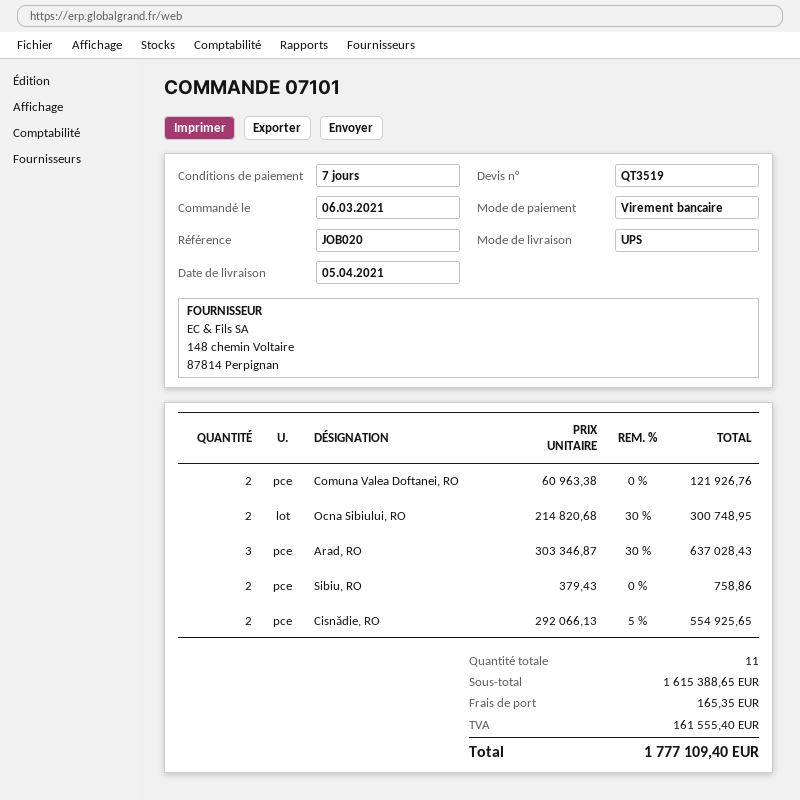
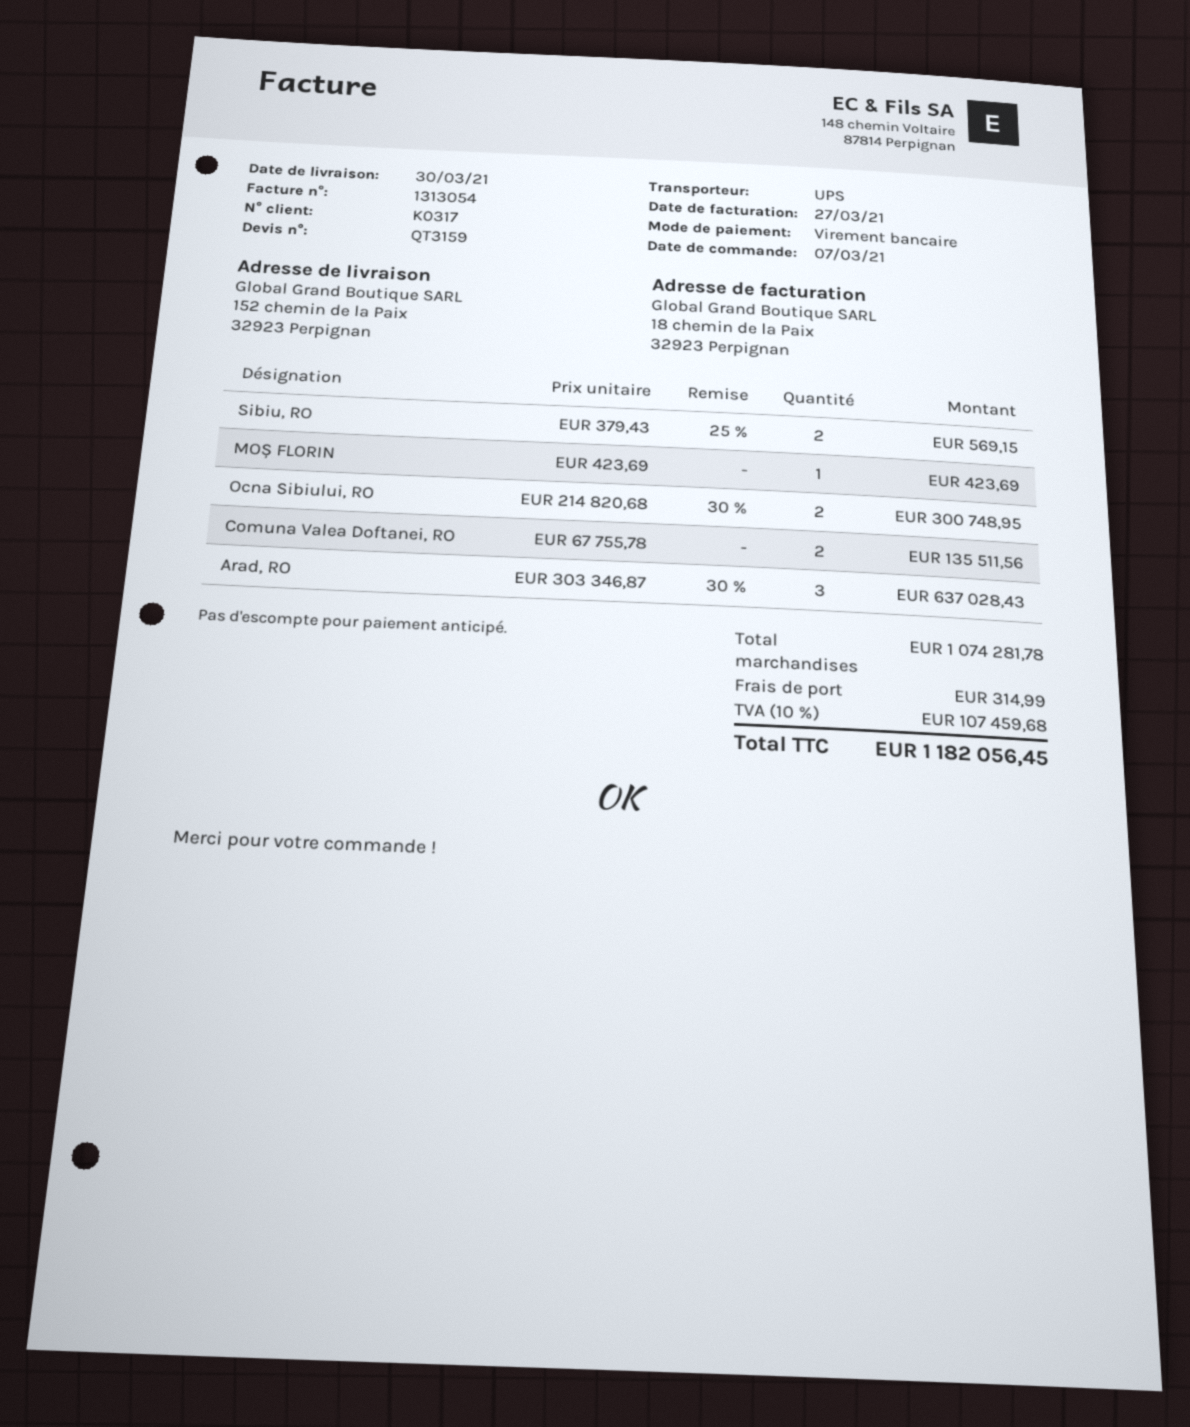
quote number: QT3519 -> QT3159
order date: 2021-03-06 -> 2021-03-07
delivery date: 2021-04-05 -> 2021-03-30
Comuna Valea Doftanei, RO: 2 x 60963.38 = 121926.76 -> 2 x 67755.78 = 135511.56
Sibiu, RO: 2 x 379.43 = 758.86 -> 2 x 379.43 - 25% = 569.15
Cisnădie, RO: 2 x 292066.13 - 5% = 554925.65 -> none
MOȘ FLORIN: none -> 1 x 423.69 = 423.69
subtotal: 1615388.65 -> 1074281.78
shipping: 165.35 -> 314.99
tax: 161555.40 -> 107459.68
total: 1777109.40 -> 1182056.45

